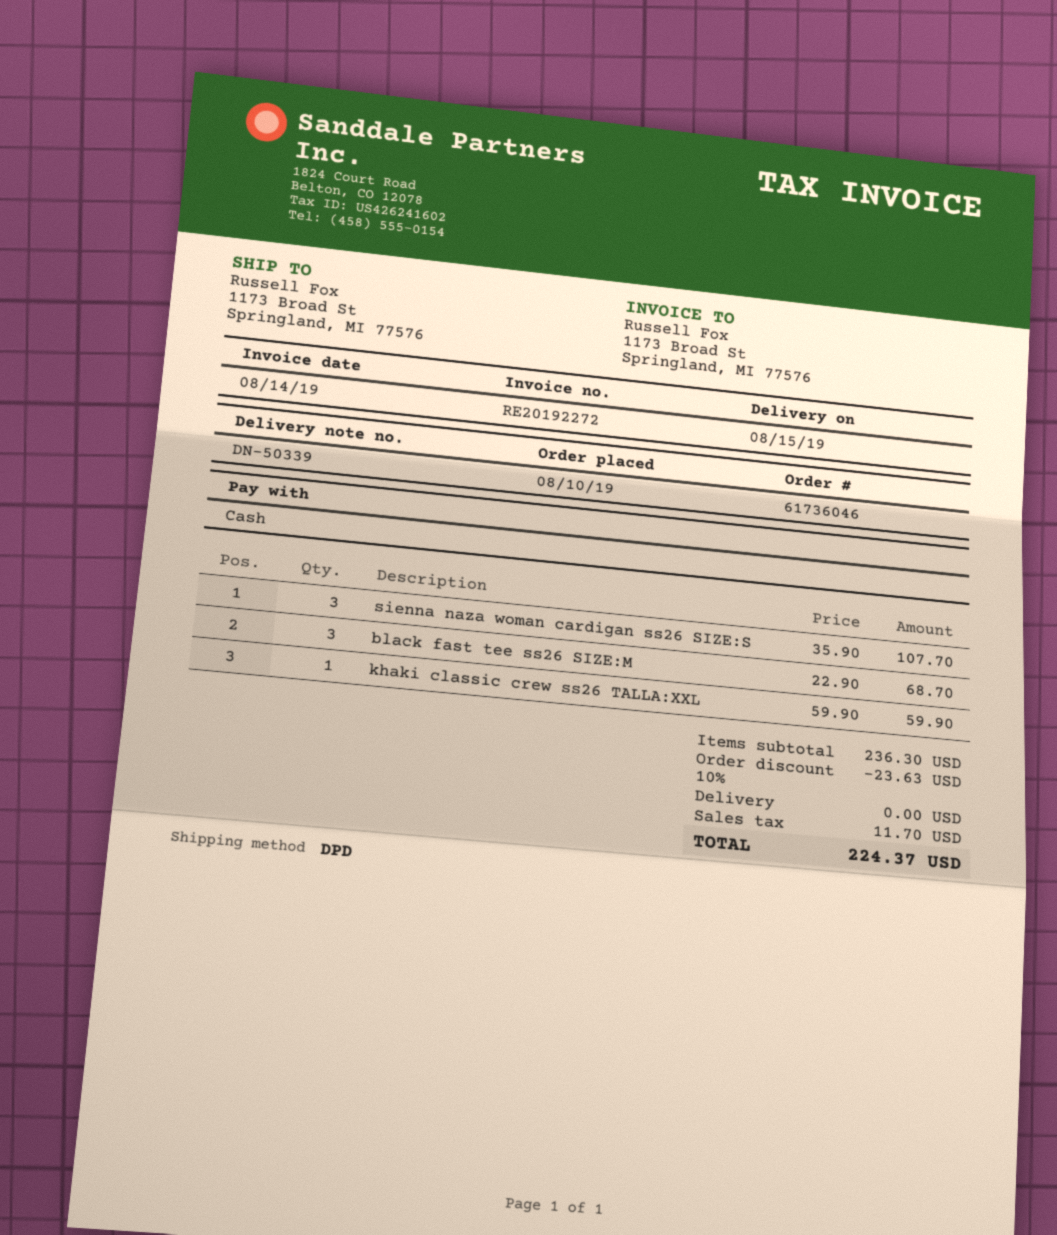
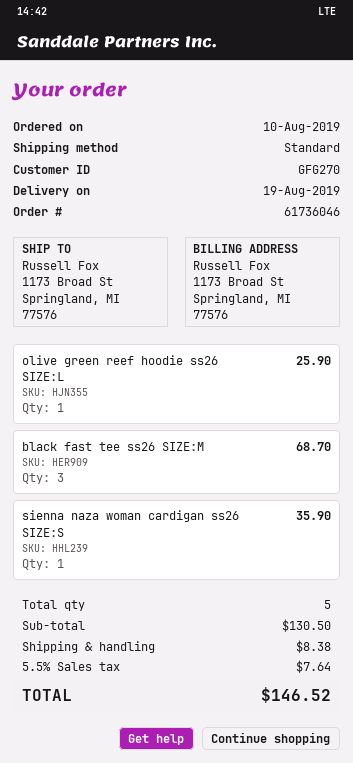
delivery date: 2019-08-15 -> 2019-08-19
shipping method: DPD -> standard
sienna naza woman cardigan ss26 SIZE:S: 3 for 107.70 -> 1 for 35.90
khaki classic crew ss26 TALLA:XXL: 1 for 59.90 -> none
olive green reef hoodie ss26 SIZE:L: none -> 1 for 25.90
subtotal: 236.30 -> 130.50
discount: 10% = 23.63 -> none
shipping: 0.00 -> 8.38
tax: 11.70 -> 7.64
total: 224.37 -> 146.52

